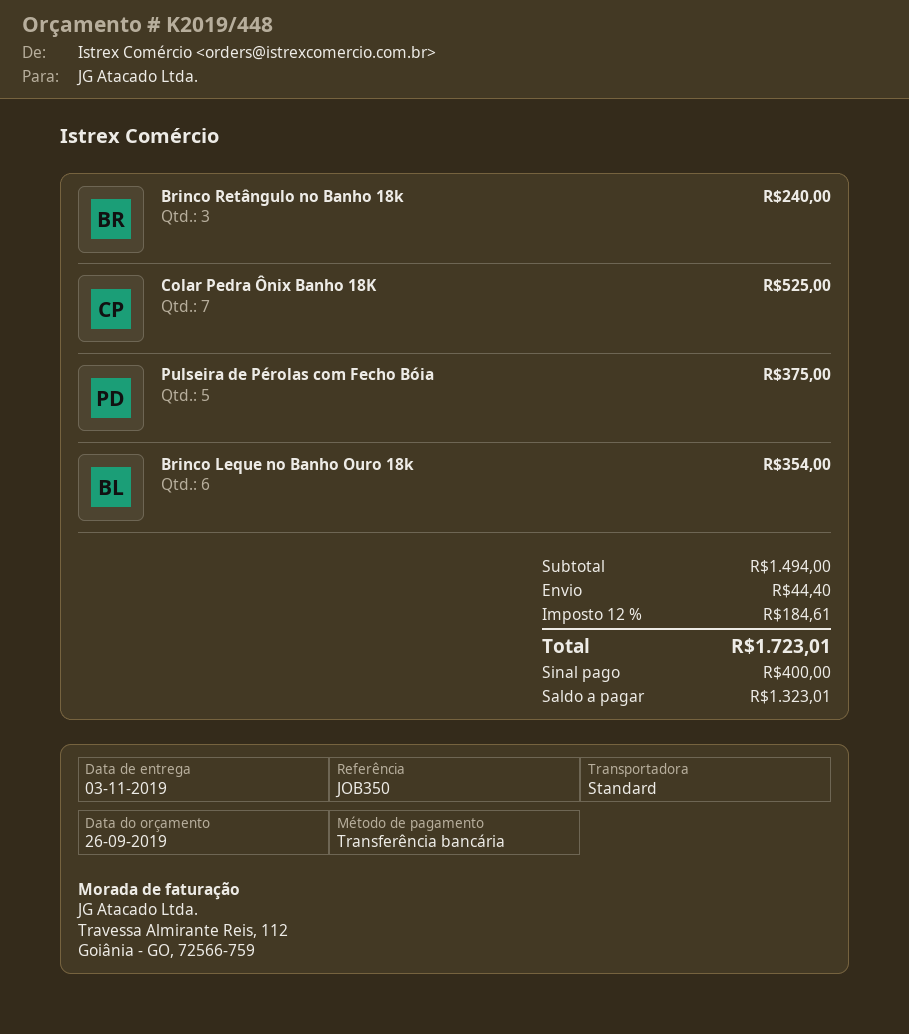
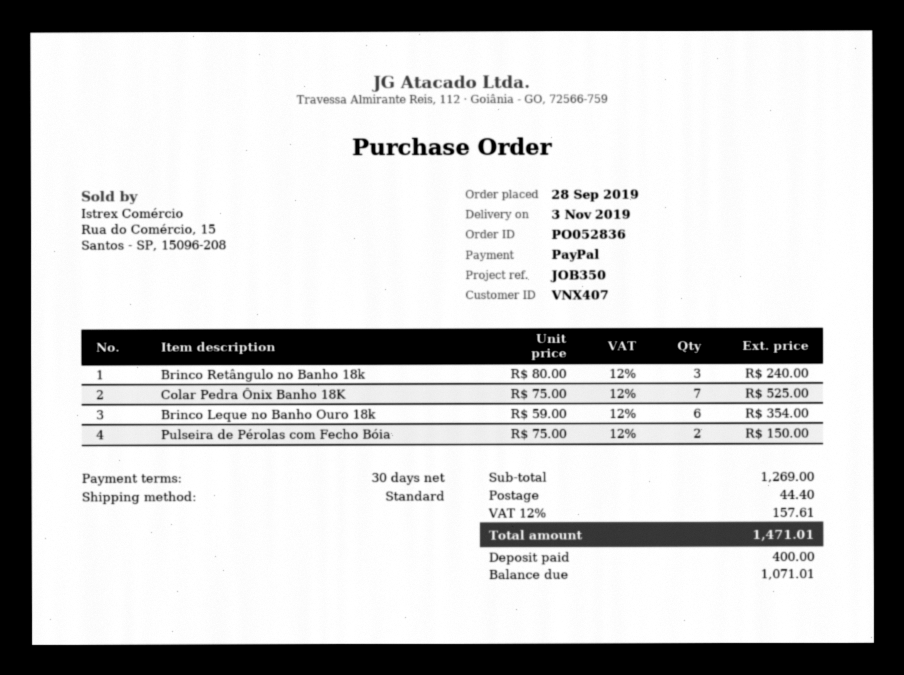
payment method: bank transfer -> PayPal
Pulseira de Pérolas com Fecho Bóia: 5 for 375.00 -> 2 for 150.00
subtotal: 1494.00 -> 1269.00
tax: 12% = 184.61 -> 12% = 157.61
total: 1723.01 -> 1471.01
balance: 1323.01 -> 1071.01

